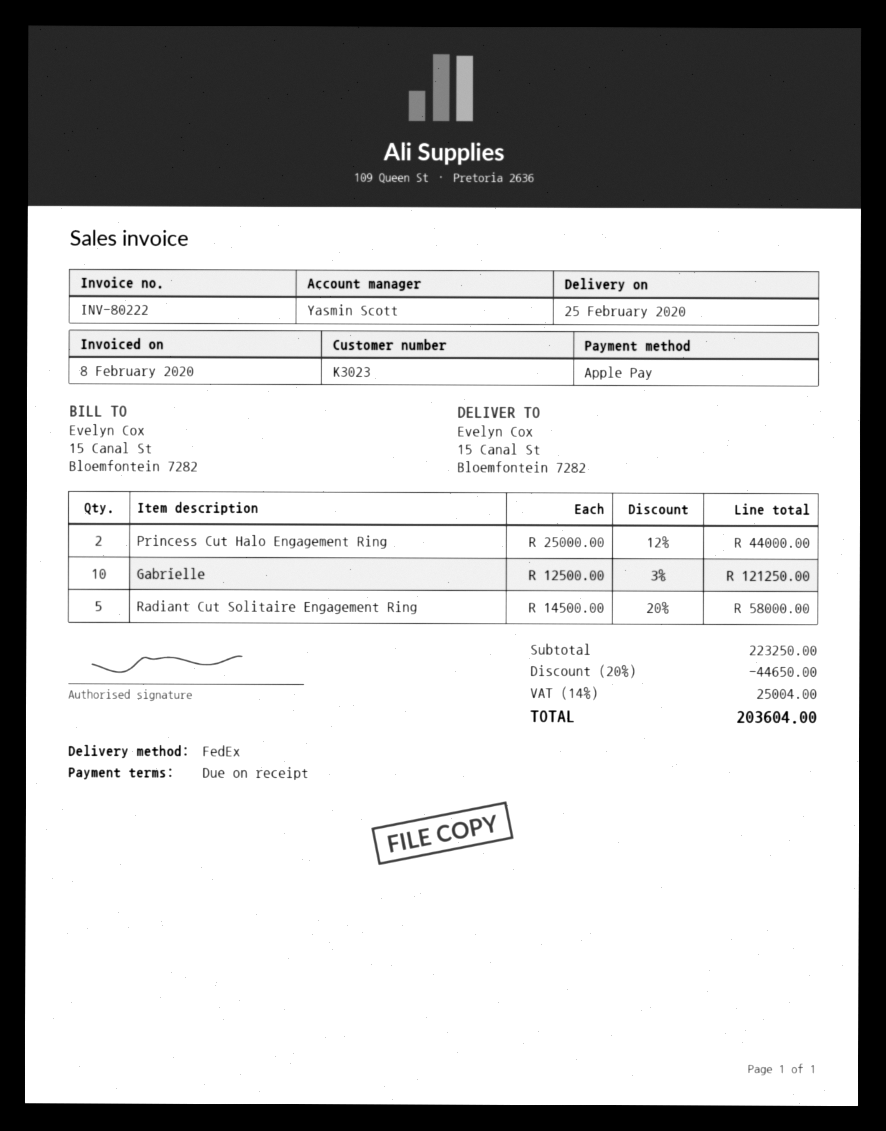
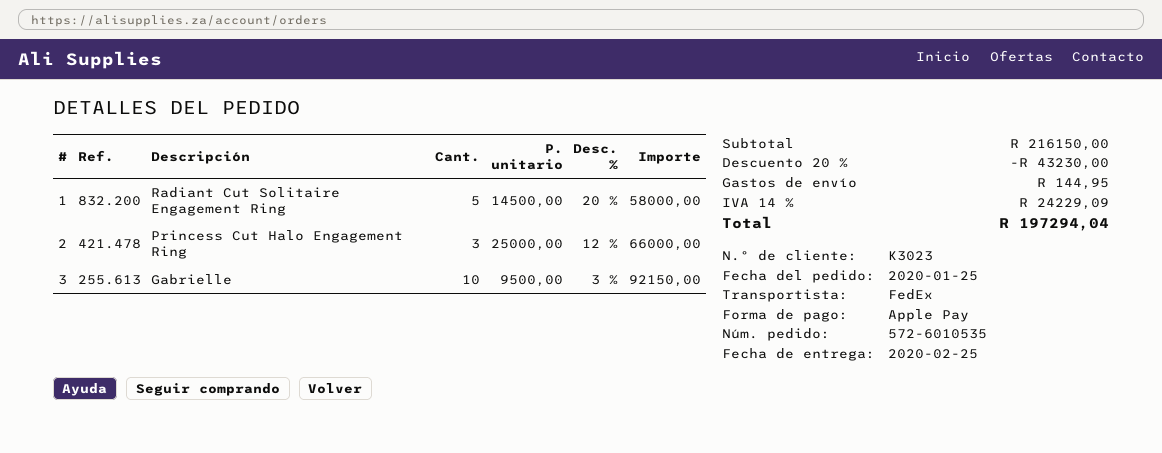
Princess Cut Halo Engagement Ring: 2 x 25000.00 - 12% = 44000.00 -> 3 x 25000.00 - 12% = 66000.00
Gabrielle: 10 x 12500.00 - 3% = 121250.00 -> 10 x 9500.00 - 3% = 92150.00
subtotal: 223250.00 -> 216150.00
discount: 20% = 44650.00 -> 20% = 43230.00
shipping: none -> 144.95
tax: 14% = 25004.00 -> 14% = 24229.09
total: 203604.00 -> 197294.04

